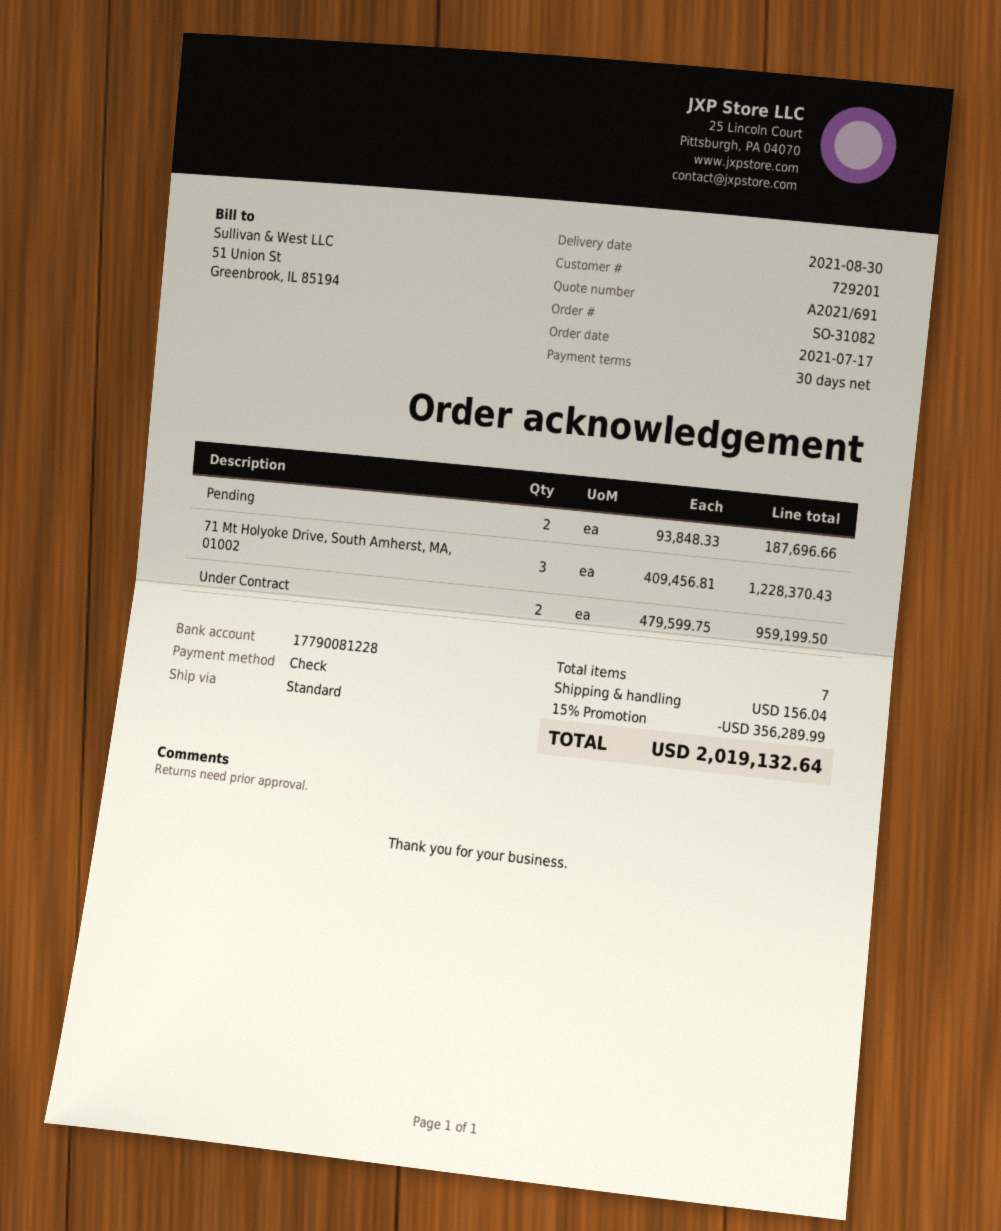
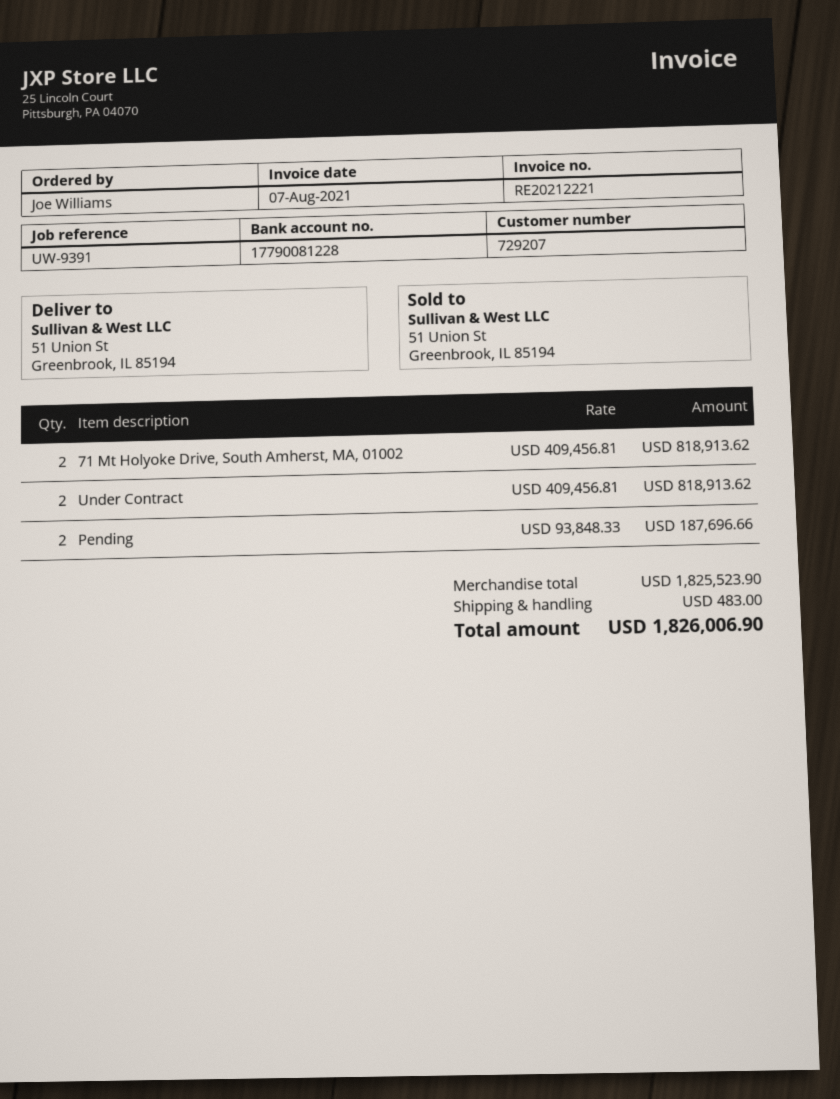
customer number: 729201 -> 729207
71 Mt Holyoke Drive, South Amherst, MA, 01002: 3 x 409456.81 = 1228370.43 -> 2 x 409456.81 = 818913.62
Under Contract: 2 x 479599.75 = 959199.50 -> 2 x 409456.81 = 818913.62
discount: 15% = 356289.99 -> none
shipping: 156.04 -> 483.00
total: 2019132.64 -> 1826006.90

